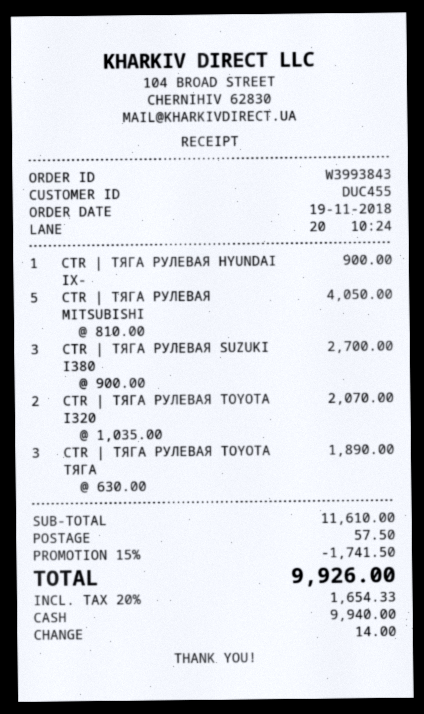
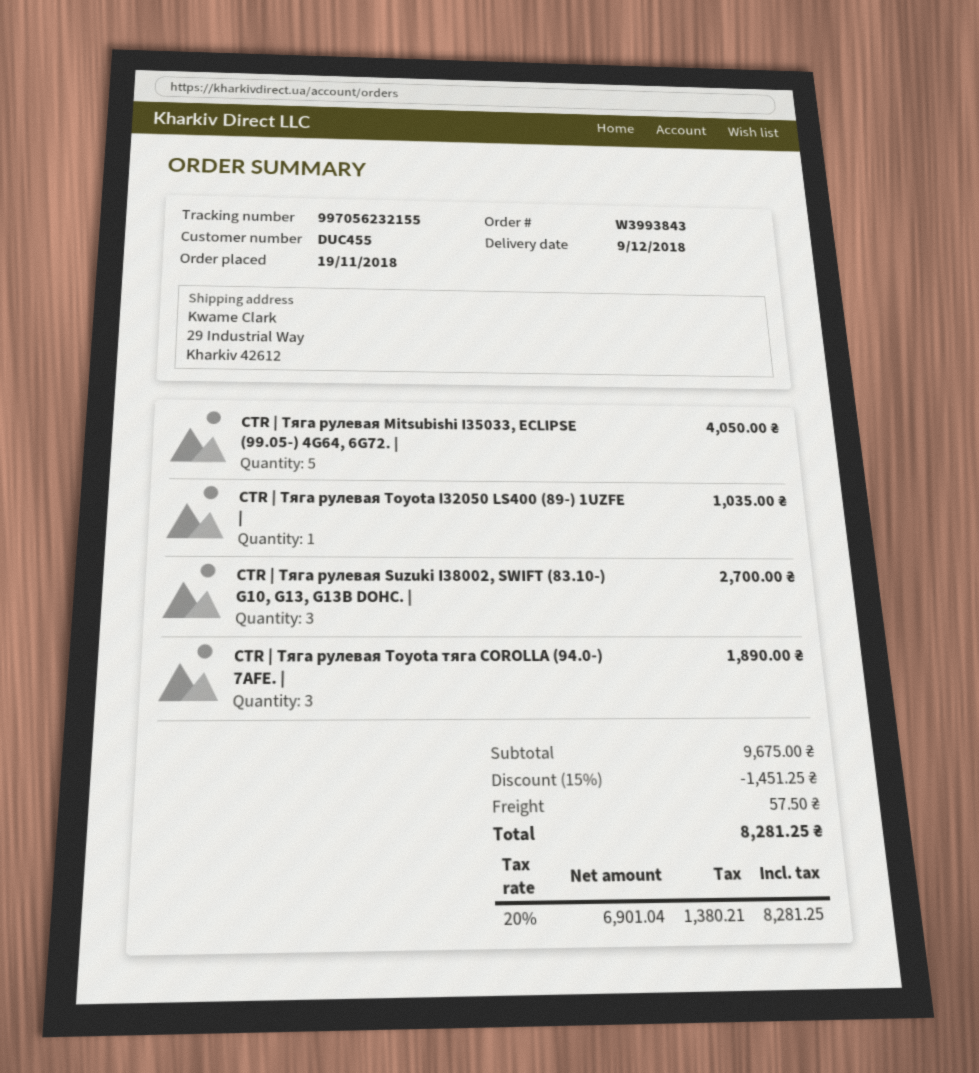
CTR | ТЯГА РУЛЕВАЯ HYUNDAI IX-: 1 for 900.00 -> none
CTR | ТЯГА РУЛЕВАЯ TOYOTA I320: 2 for 2070.00 -> 1 for 1035.00
subtotal: 11610.00 -> 9675.00
discount: 15% = 1741.50 -> 15% = 1451.25
tax: 20% = 1654.33 -> 20% = 1380.21
total: 9926.00 -> 8281.25

